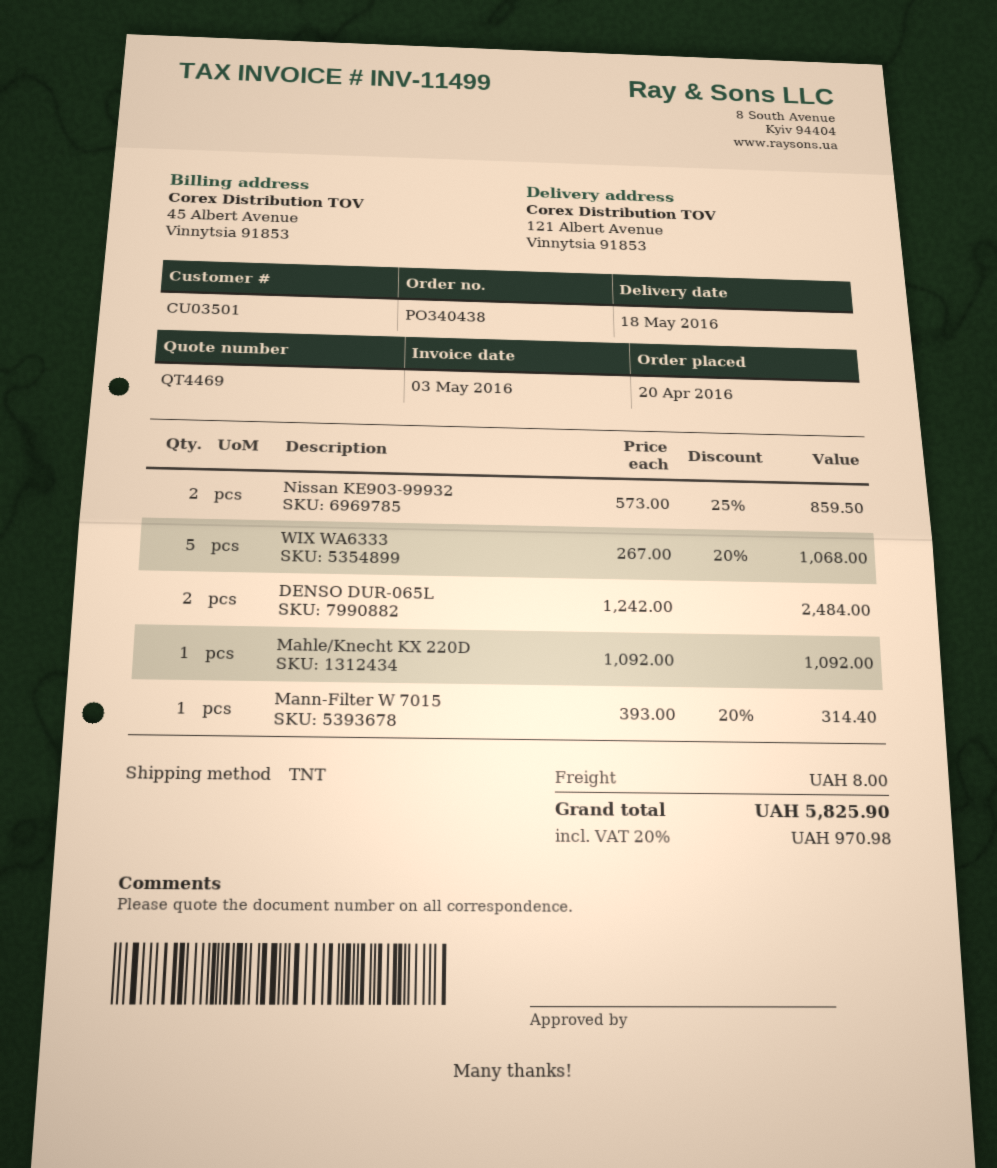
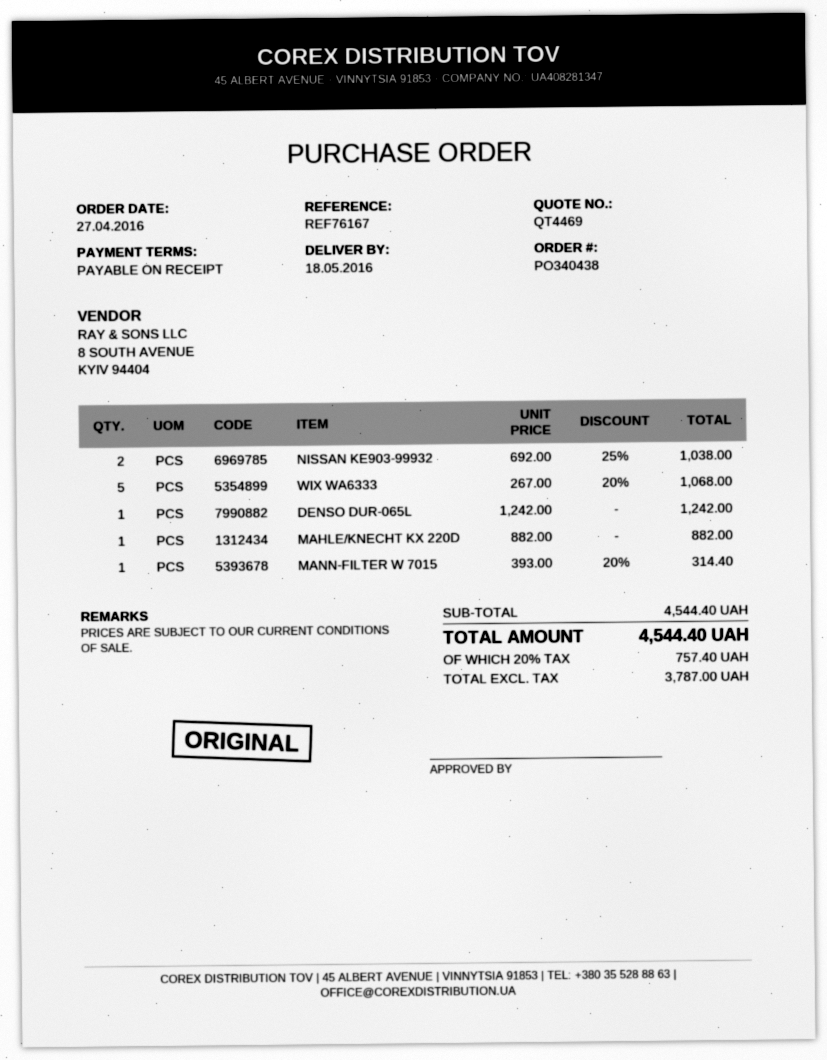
order date: 2016-04-20 -> 2016-04-27
Nissan KE903-99932: 2 x 573.00 - 25% = 859.50 -> 2 x 692.00 - 25% = 1038.00
DENSO DUR-065L: 2 x 1242.00 = 2484.00 -> 1 x 1242.00 = 1242.00
Mahle/Knecht KX 220D: 1 x 1092.00 = 1092.00 -> 1 x 882.00 = 882.00
shipping: 8.00 -> none
tax: 20% = 970.98 -> 20% = 757.40
total: 5825.90 -> 4544.40

